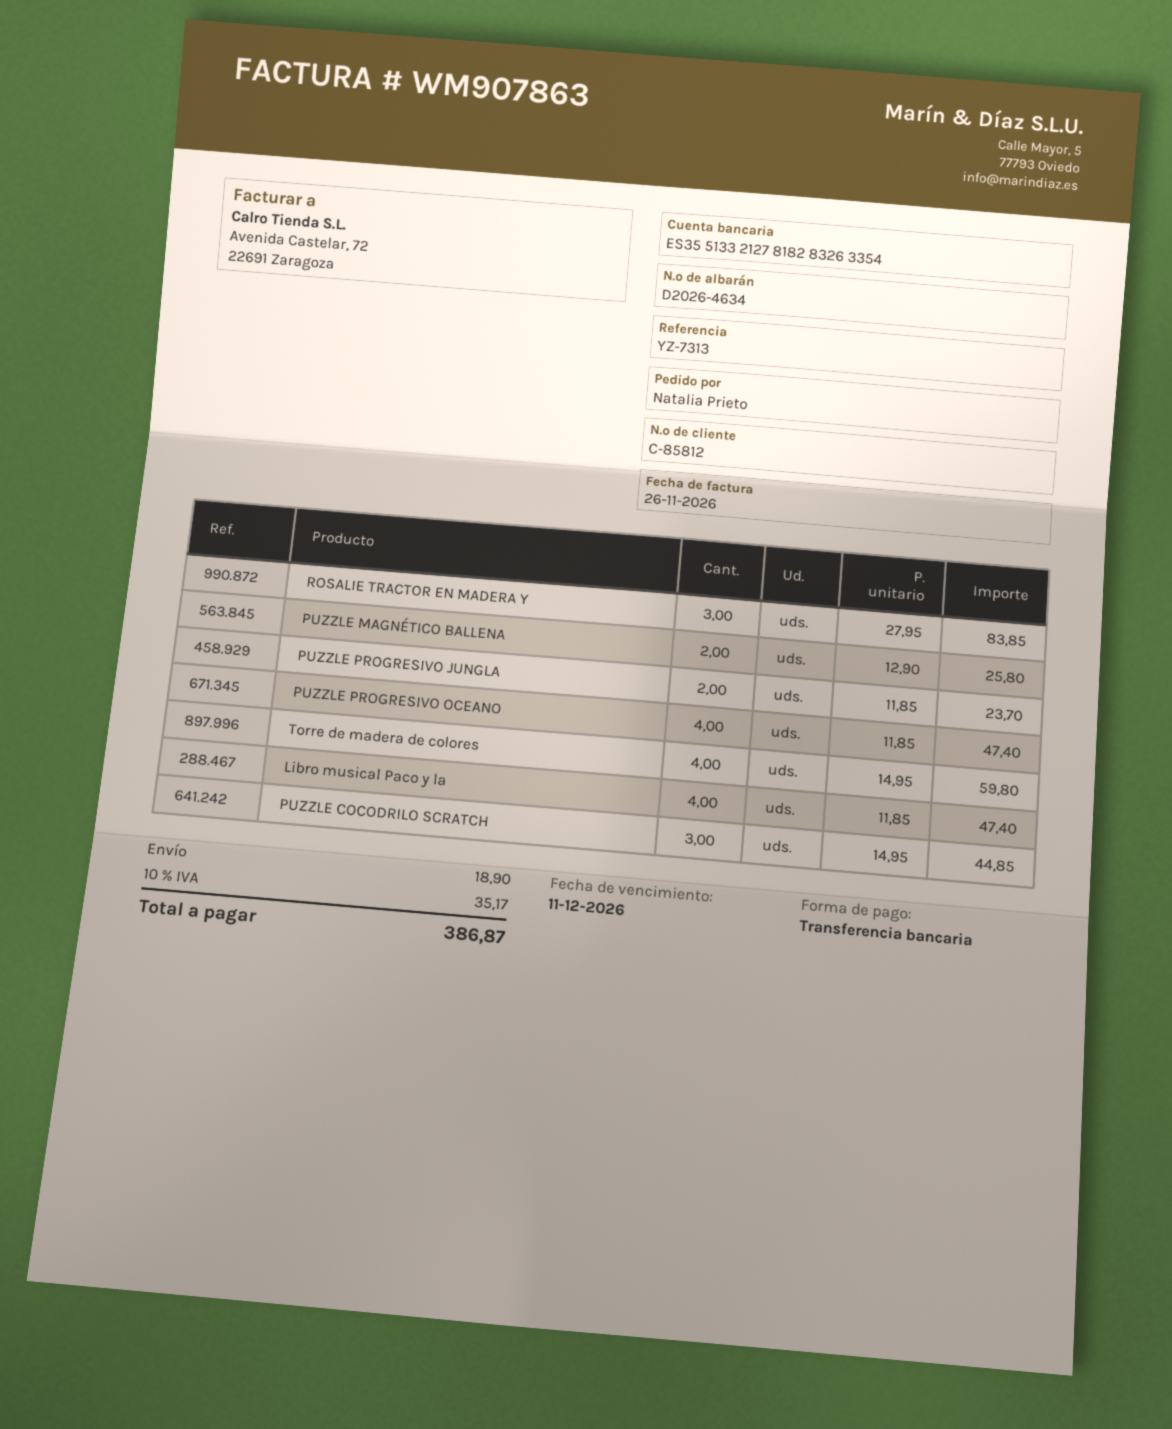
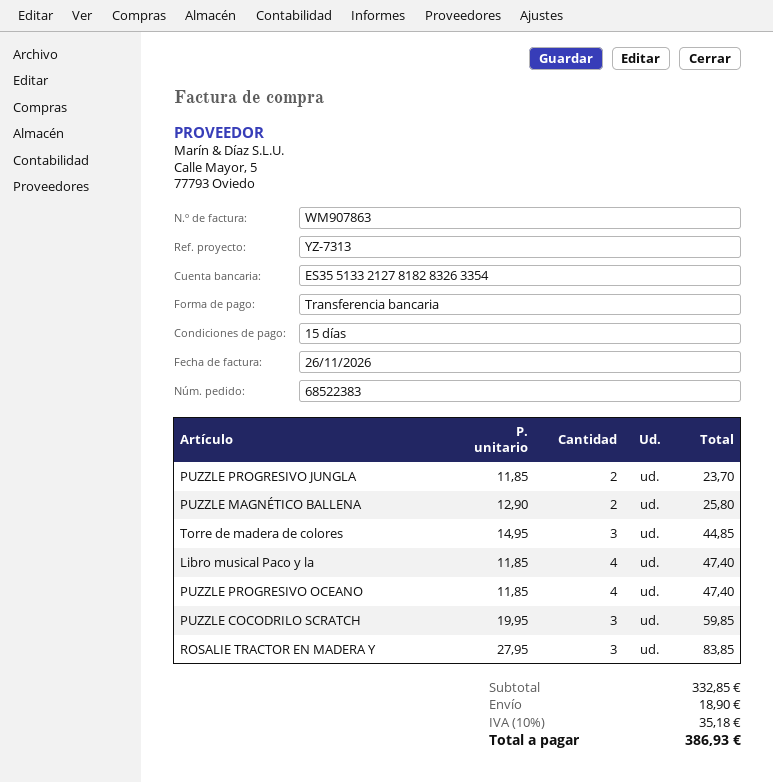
Torre de madera de colores: 4 x 14.95 = 59.80 -> 3 x 14.95 = 44.85
PUZZLE COCODRILO SCRATCH: 3 x 14.95 = 44.85 -> 3 x 19.95 = 59.85
tax: 10% = 35.17 -> 10% = 35.18
total: 386.87 -> 386.93

